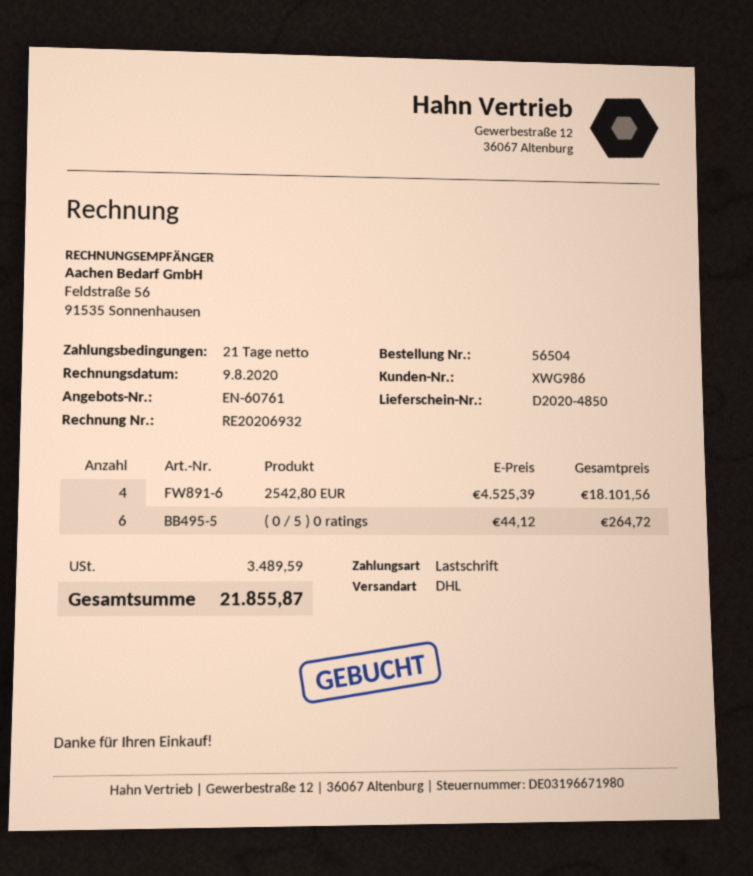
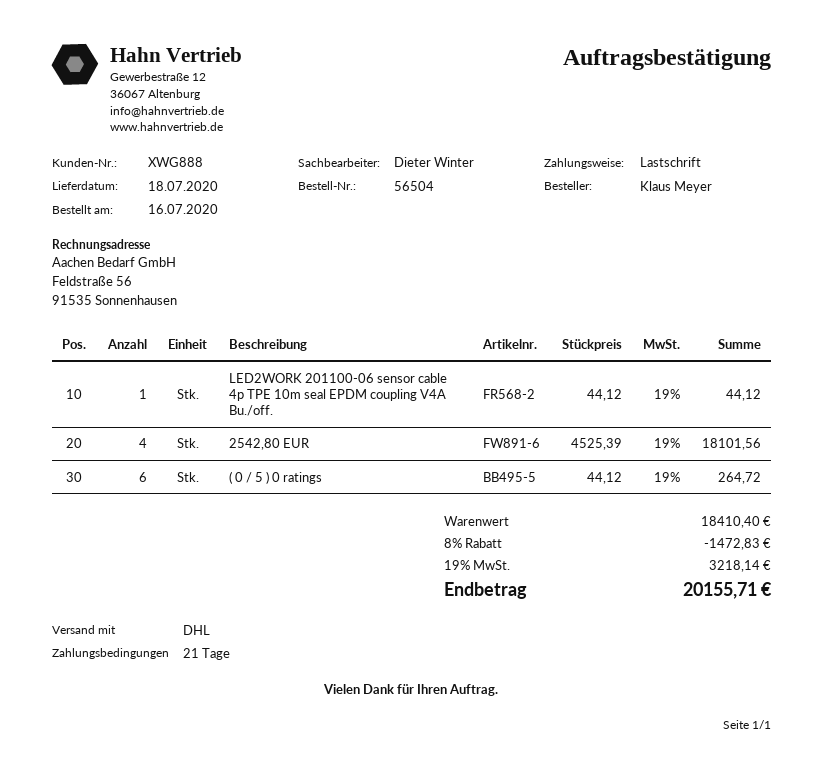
customer number: XWG986 -> XWG888
LED2WORK 201100-06 sensor cable 4p TPE 10m seal EPDM coupling V4A Bu./off.: none -> 1 x 44.12 = 44.12
discount: none -> 8% = 1472.83
tax: 3489.59 -> 3218.14
total: 21855.87 -> 20155.71

